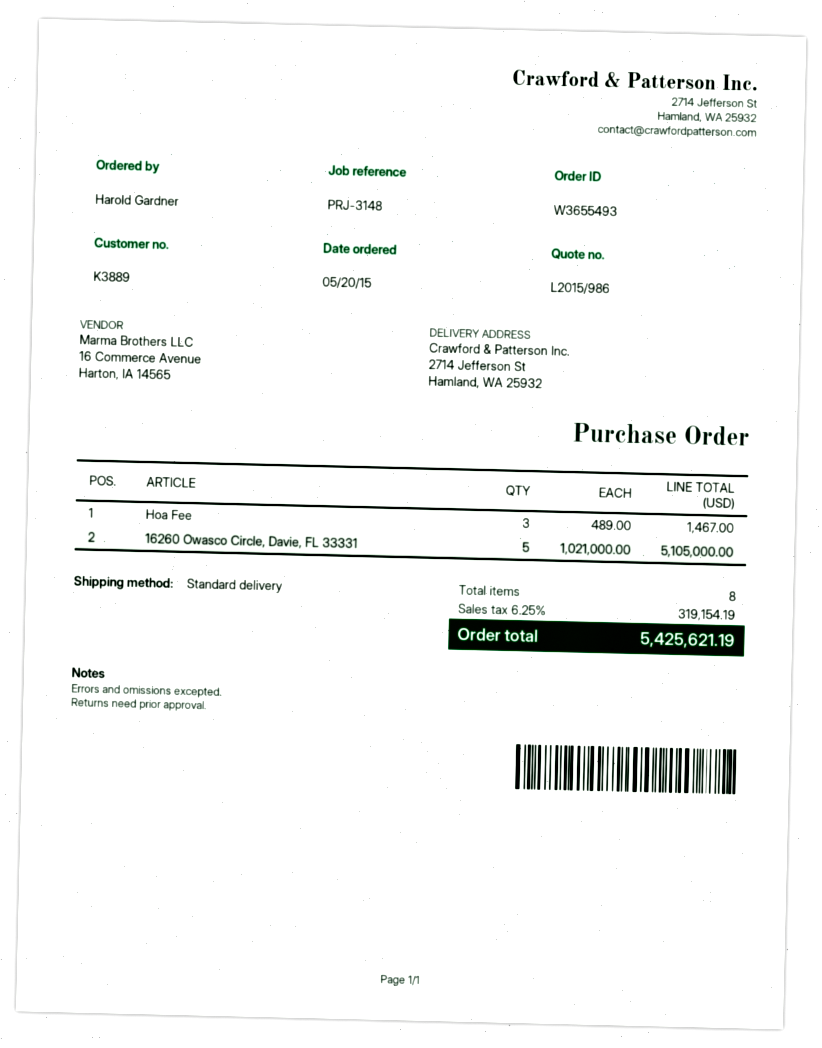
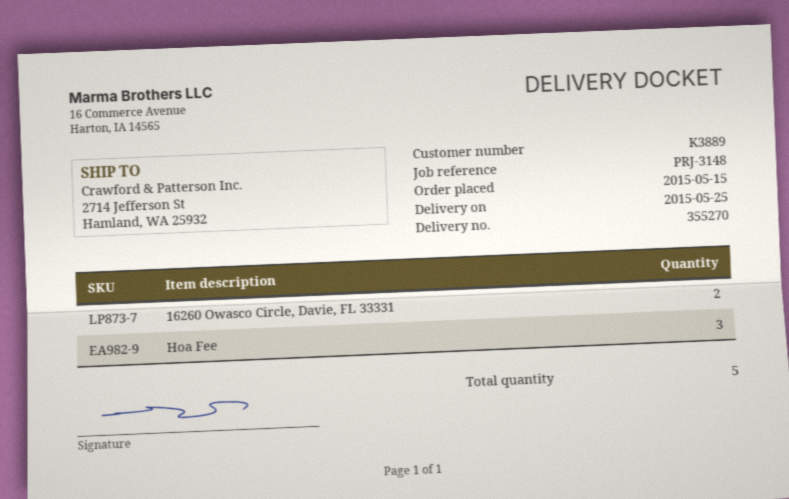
order date: 2015-05-20 -> 2015-05-15
16260 Owasco Circle, Davie, FL 33331: 5 -> 2
total quantity: 8 -> 5

